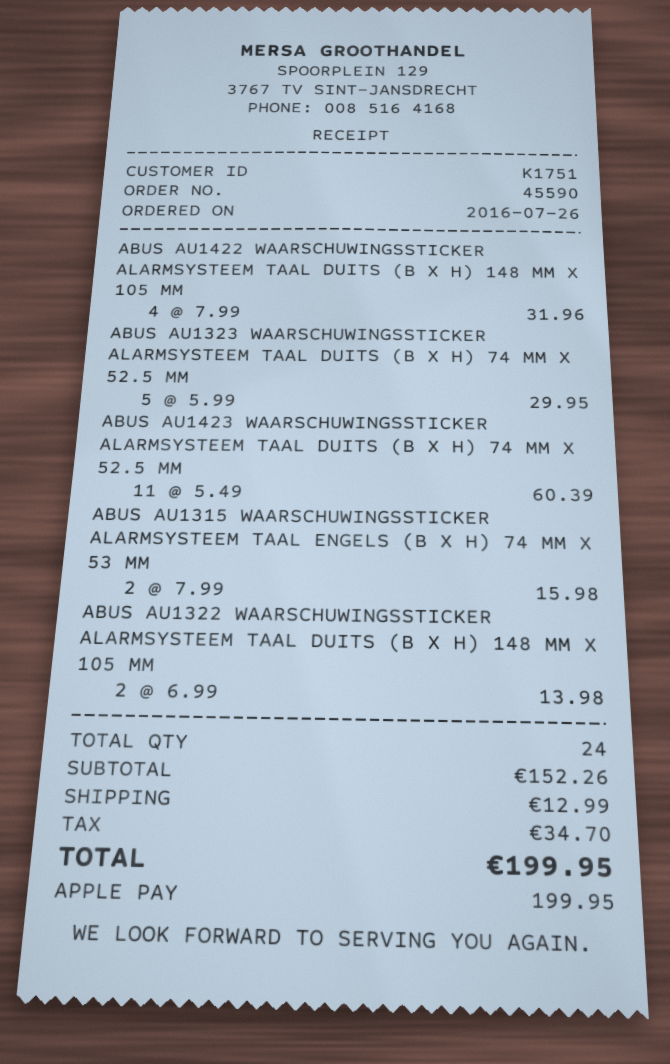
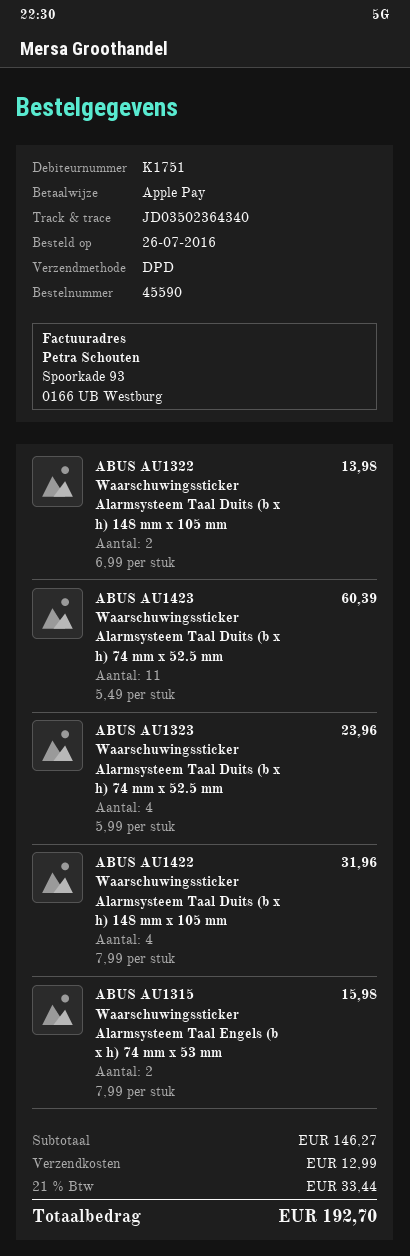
ABUS AU1323 WAARSCHUWINGSSTICKER ALARMSYSTEEM TAAL DUITS (B X H) 74 MM X 52.5 MM: 5 x 5.99 = 29.95 -> 4 x 5.99 = 23.96
subtotal: 152.26 -> 146.27
tax: 34.70 -> 33.44
total: 199.95 -> 192.70

